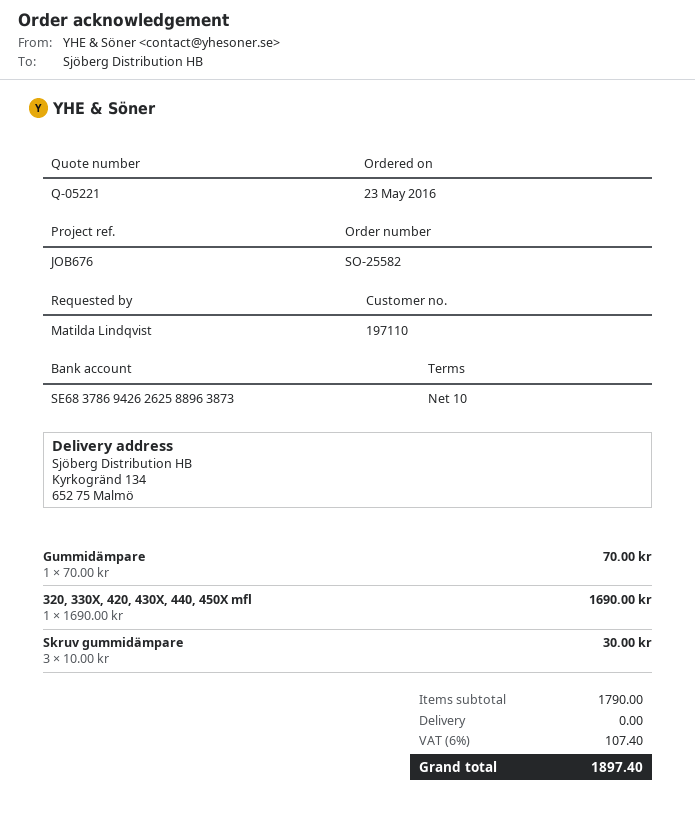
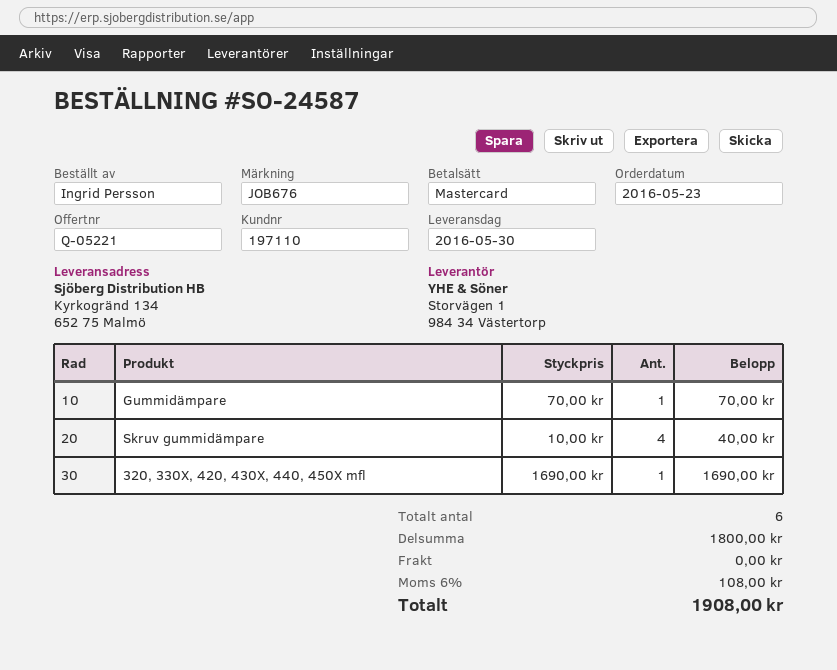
order number: SO-25582 -> SO-24587
ordered by: Matilda Lindqvist -> Ingrid Persson
Skruv gummidämpare: 3 x 10.00 = 30.00 -> 4 x 10.00 = 40.00
subtotal: 1790.00 -> 1800.00
tax: 6% = 107.40 -> 6% = 108.00
total: 1897.40 -> 1908.00

